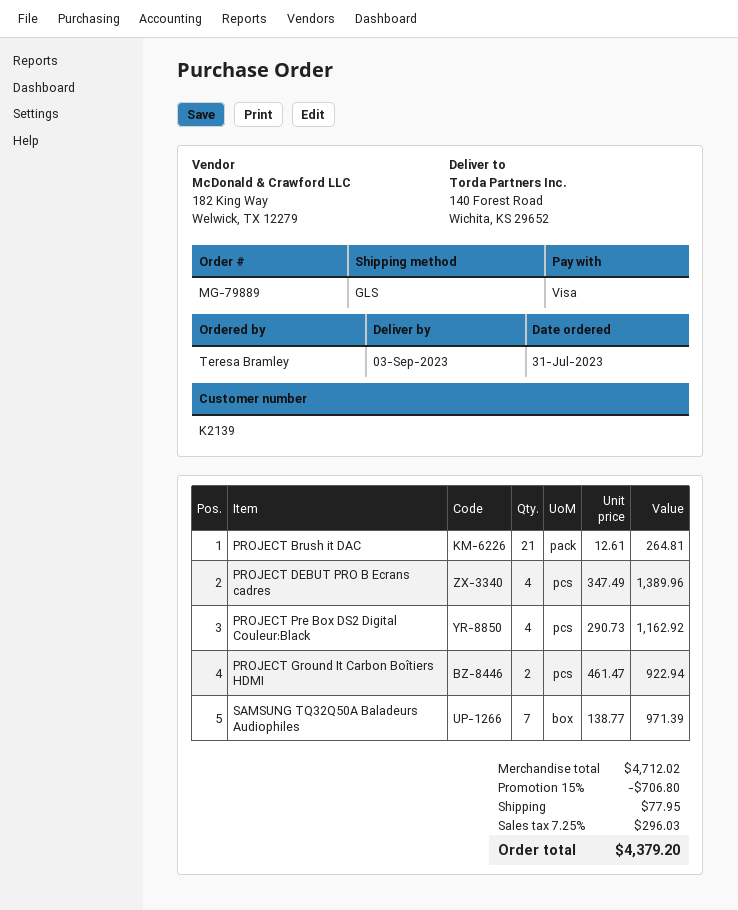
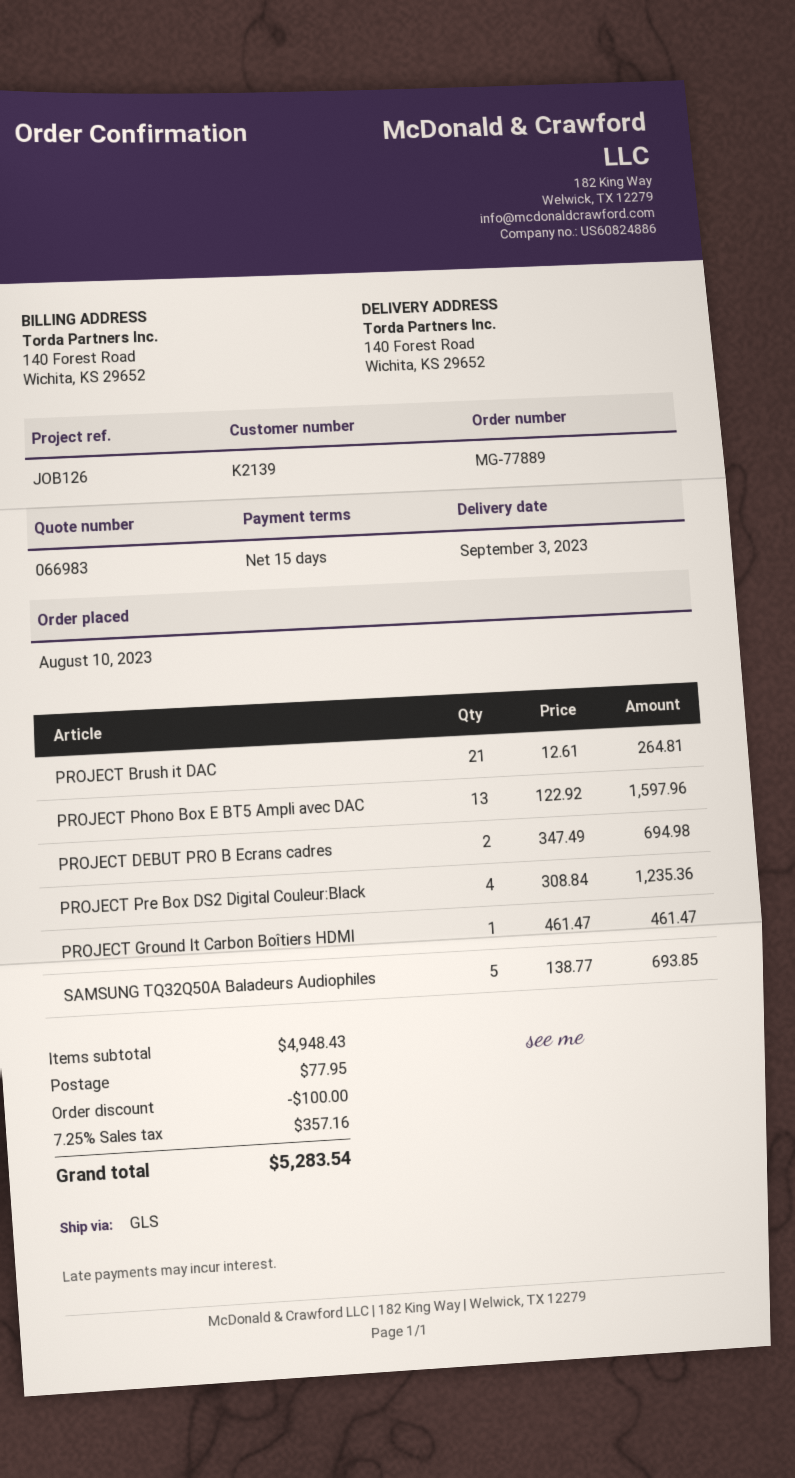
order number: MG-79889 -> MG-77889
order date: 2023-07-31 -> 2023-08-10
PROJECT DEBUT PRO B Ecrans cadres: 4 x 347.49 = 1389.96 -> 2 x 347.49 = 694.98
PROJECT Pre Box DS2 Digital Couleur:Black: 4 x 290.73 = 1162.92 -> 4 x 308.84 = 1235.36
PROJECT Ground It Carbon Boîtiers HDMI: 2 x 461.47 = 922.94 -> 1 x 461.47 = 461.47
SAMSUNG TQ32Q50A Baladeurs Audiophiles: 7 x 138.77 = 971.39 -> 5 x 138.77 = 693.85
PROJECT Phono Box E BT5 Ampli avec DAC: none -> 13 x 122.92 = 1597.96
subtotal: 4712.02 -> 4948.43
discount: 706.80 -> 100.00
tax: 7.25% = 296.03 -> 7.25% = 357.16
total: 4379.20 -> 5283.54

